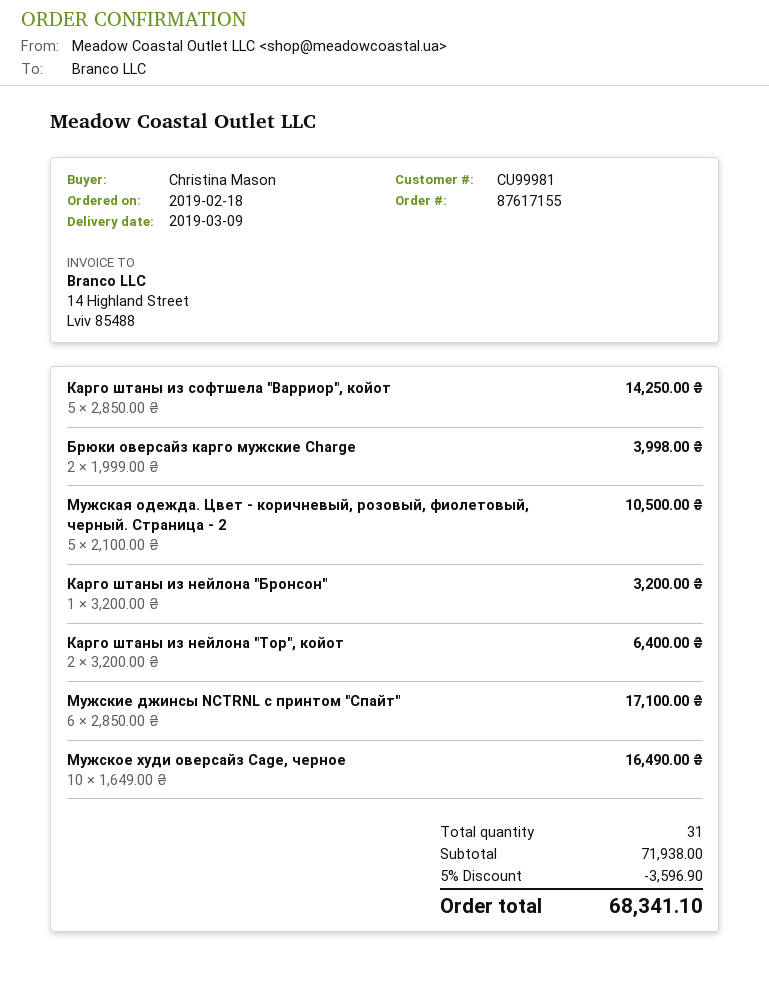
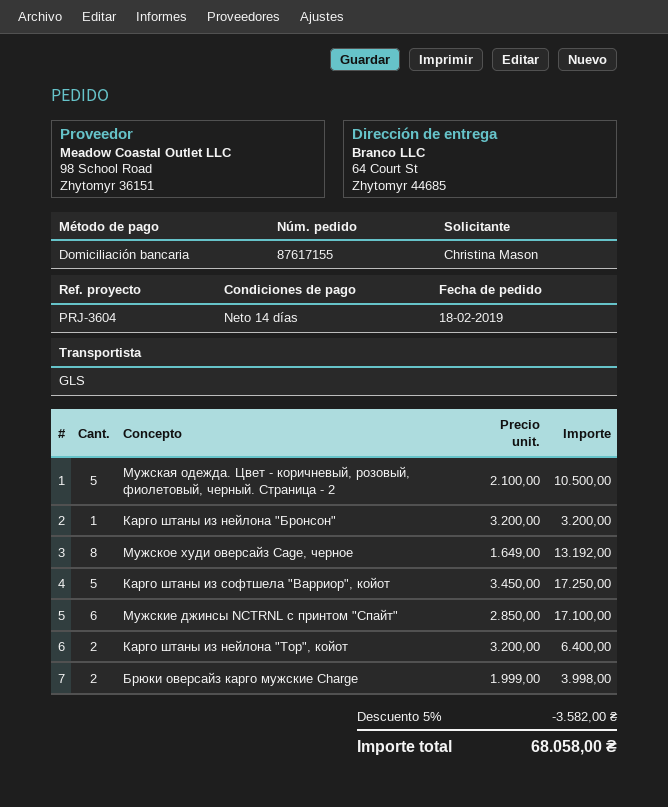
Карго штаны из софтшела "Варриор", койот: 5 x 2850.00 = 14250.00 -> 5 x 3450.00 = 17250.00
Мужское худи оверсайз Cage, черное: 10 x 1649.00 = 16490.00 -> 8 x 1649.00 = 13192.00
discount: 5% = 3596.90 -> 5% = 3582.00
total: 68341.10 -> 68058.00

